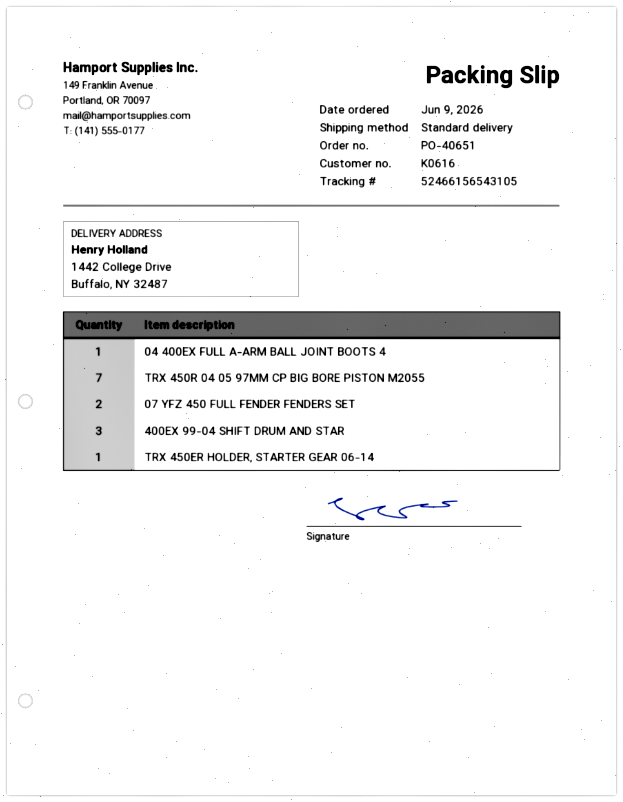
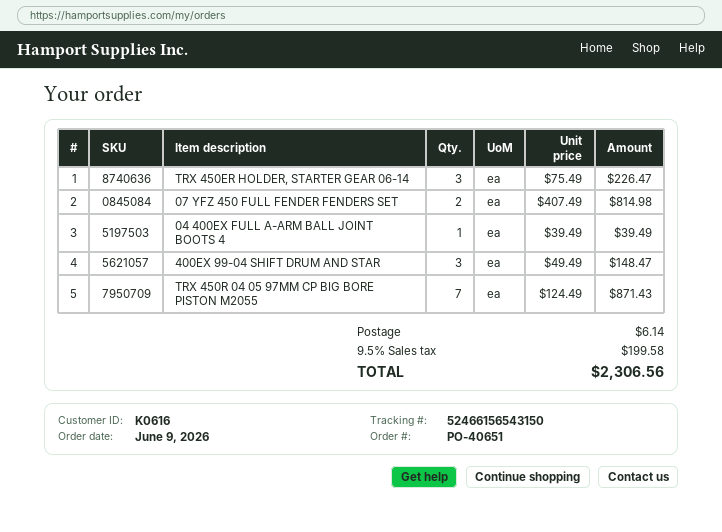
tracking number: 52466156543105 -> 52466156543150
TRX 450ER HOLDER, STARTER GEAR 06-14: 1 -> 3

